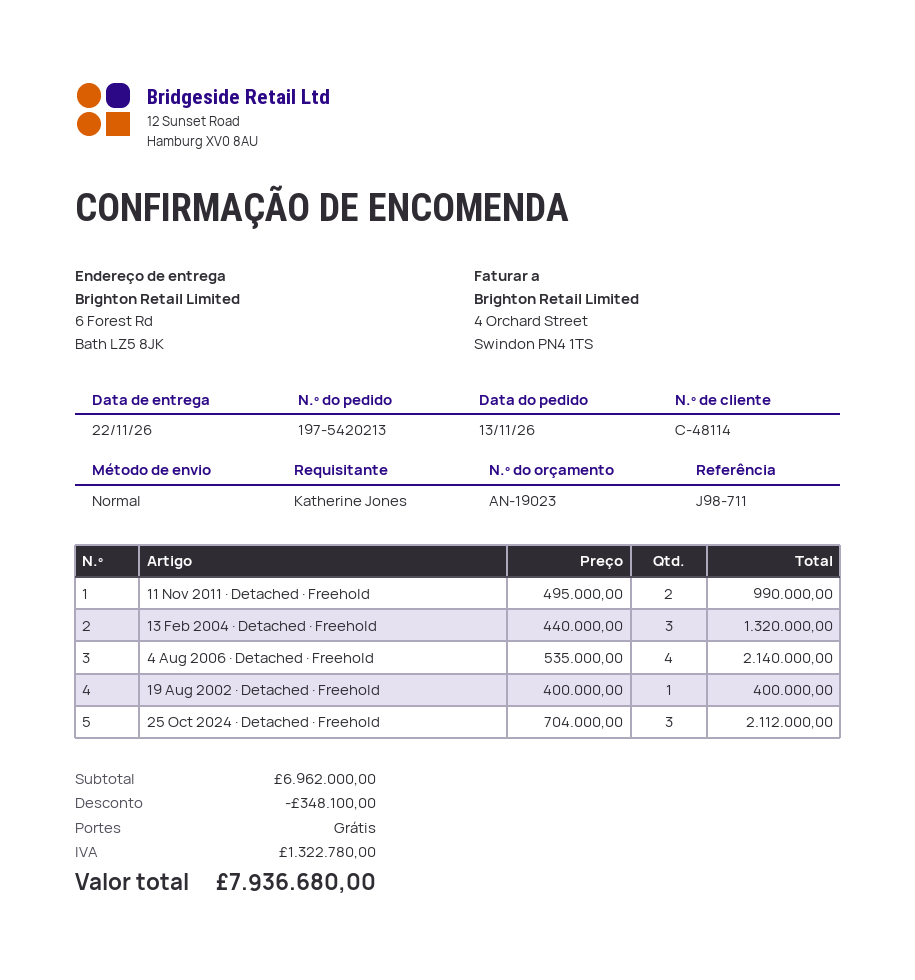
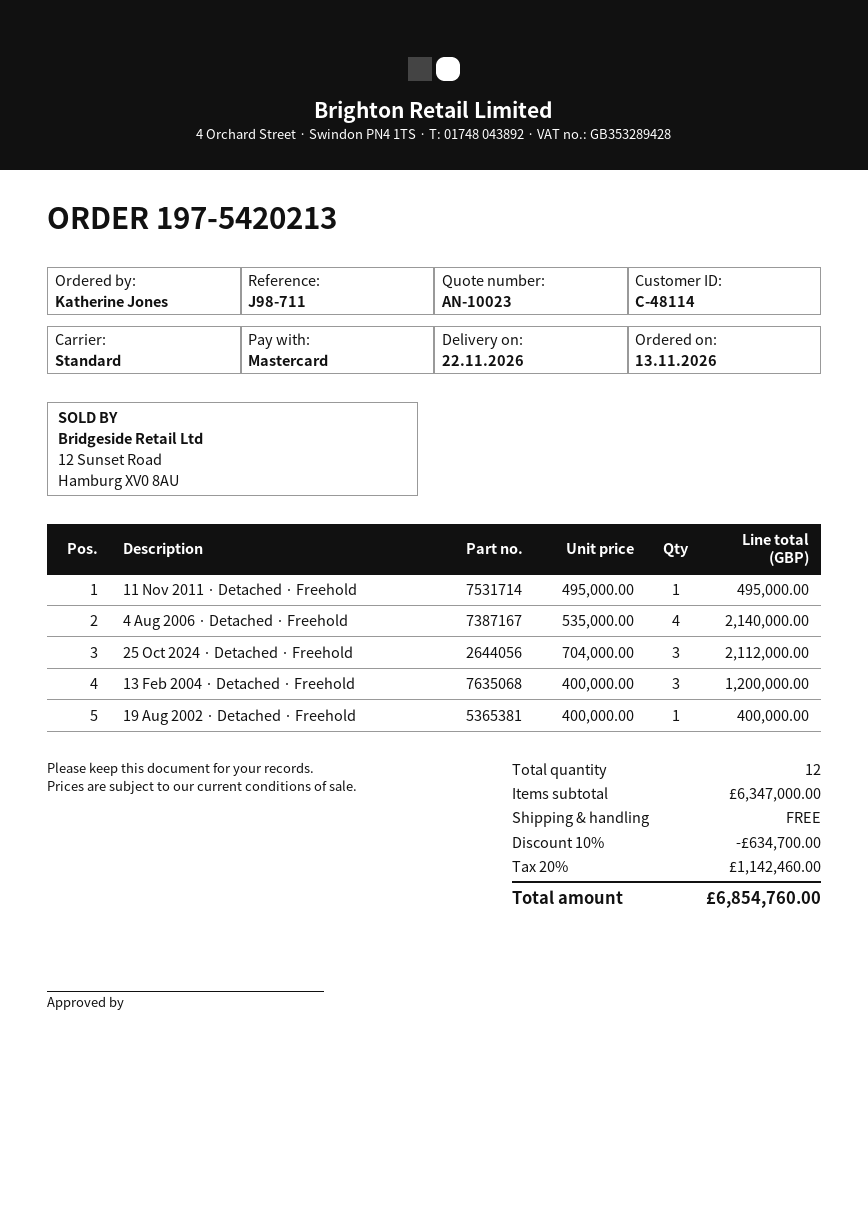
quote number: AN-19023 -> AN-10023
11 Nov 2011 · Detached · Freehold: 2 x 495000.00 = 990000.00 -> 1 x 495000.00 = 495000.00
13 Feb 2004 · Detached · Freehold: 3 x 440000.00 = 1320000.00 -> 3 x 400000.00 = 1200000.00
subtotal: 6962000.00 -> 6347000.00
discount: 348100.00 -> 634700.00
tax: 1322780.00 -> 1142460.00
total: 7936680.00 -> 6854760.00

